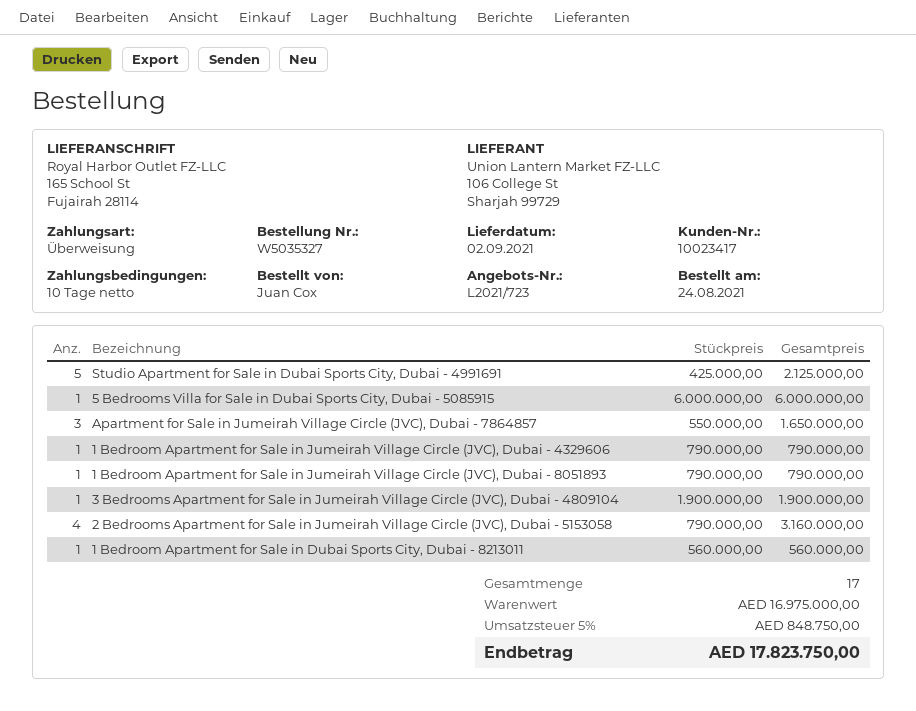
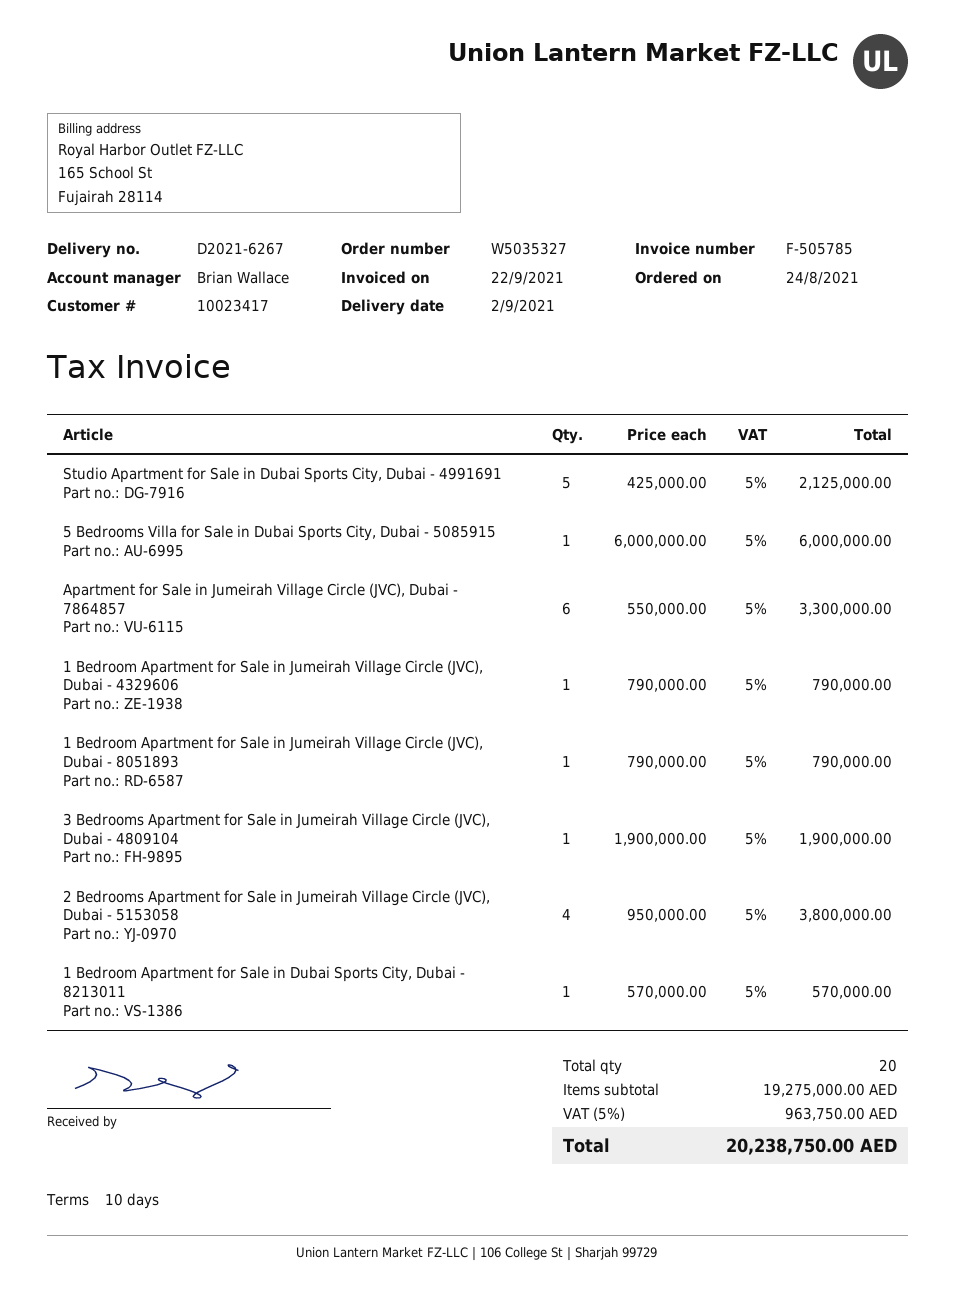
Apartment for Sale in Jumeirah Village Circle (JVC), Dubai - 7864857: 3 x 550000.00 = 1650000.00 -> 6 x 550000.00 = 3300000.00
2 Bedrooms Apartment for Sale in Jumeirah Village Circle (JVC), Dubai - 5153058: 4 x 790000.00 = 3160000.00 -> 4 x 950000.00 = 3800000.00
1 Bedroom Apartment for Sale in Dubai Sports City, Dubai - 8213011: 1 x 560000.00 = 560000.00 -> 1 x 570000.00 = 570000.00
total quantity: 17 -> 20
subtotal: 16975000.00 -> 19275000.00
tax: 5% = 848750.00 -> 5% = 963750.00
total: 17823750.00 -> 20238750.00

